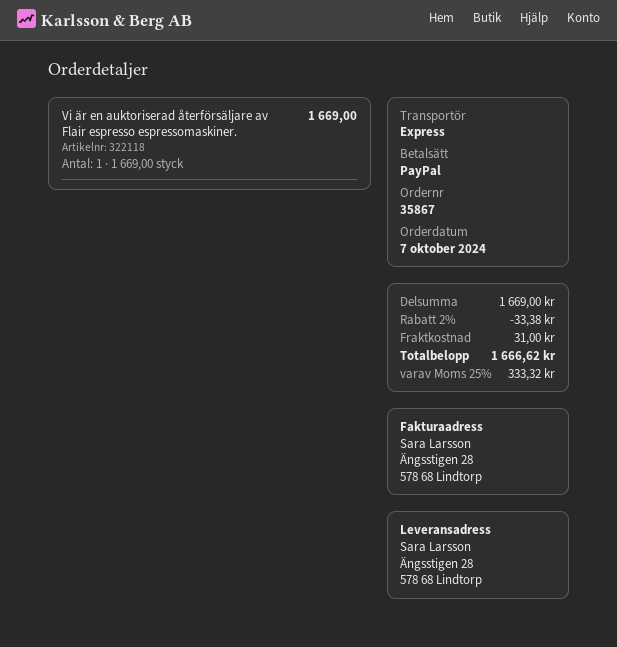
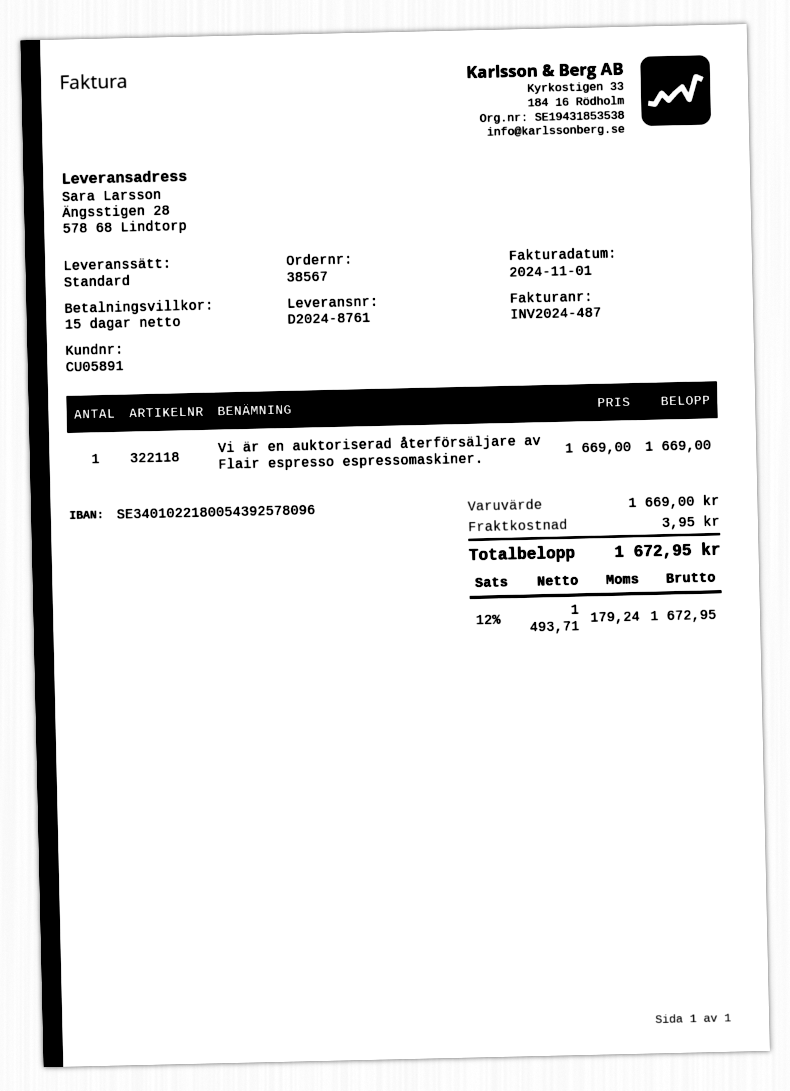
order number: 35867 -> 38567
shipping method: express -> standard
discount: 2% = 33.38 -> none
shipping: 31.00 -> 3.95
tax: 25% = 333.32 -> 12% = 179.24
total: 1666.62 -> 1672.95

